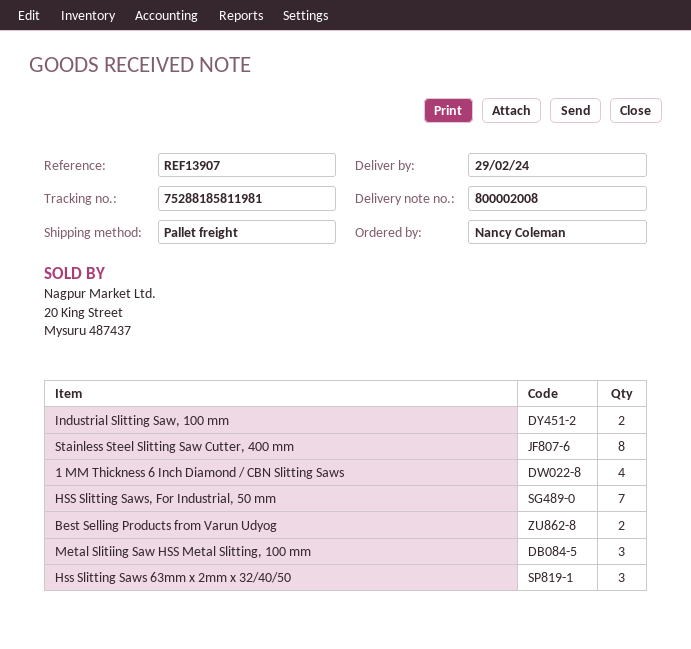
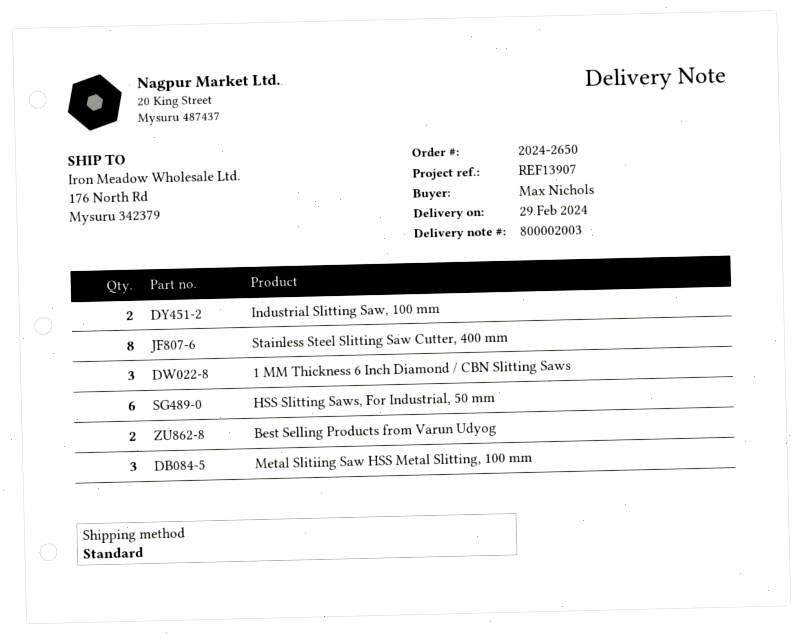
delivery note number: 800002008 -> 800002003
ordered by: Nancy Coleman -> Max Nichols
shipping method: pallet freight -> standard
1 MM Thickness 6 Inch Diamond / CBN Slitting Saws: 4 -> 3
HSS Slitting Saws, For Industrial, 50 mm: 7 -> 6
Hss Slitting Saws 63mm x 2mm x 32/40/50: 3 -> none

